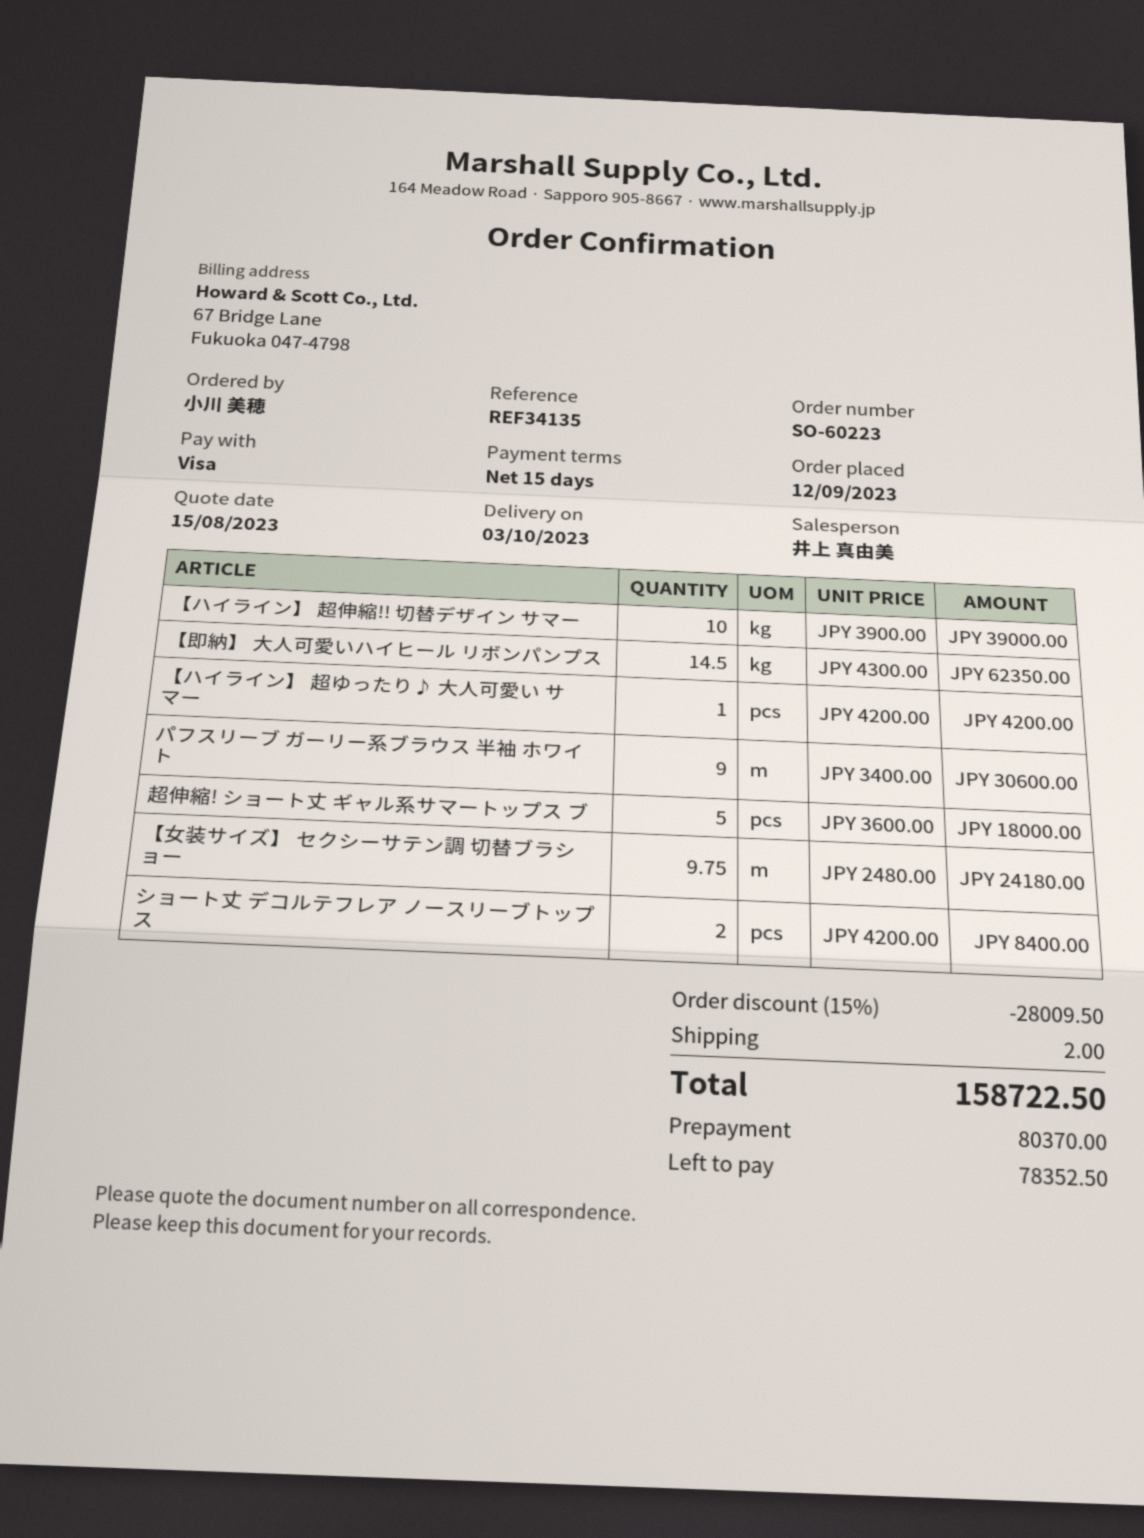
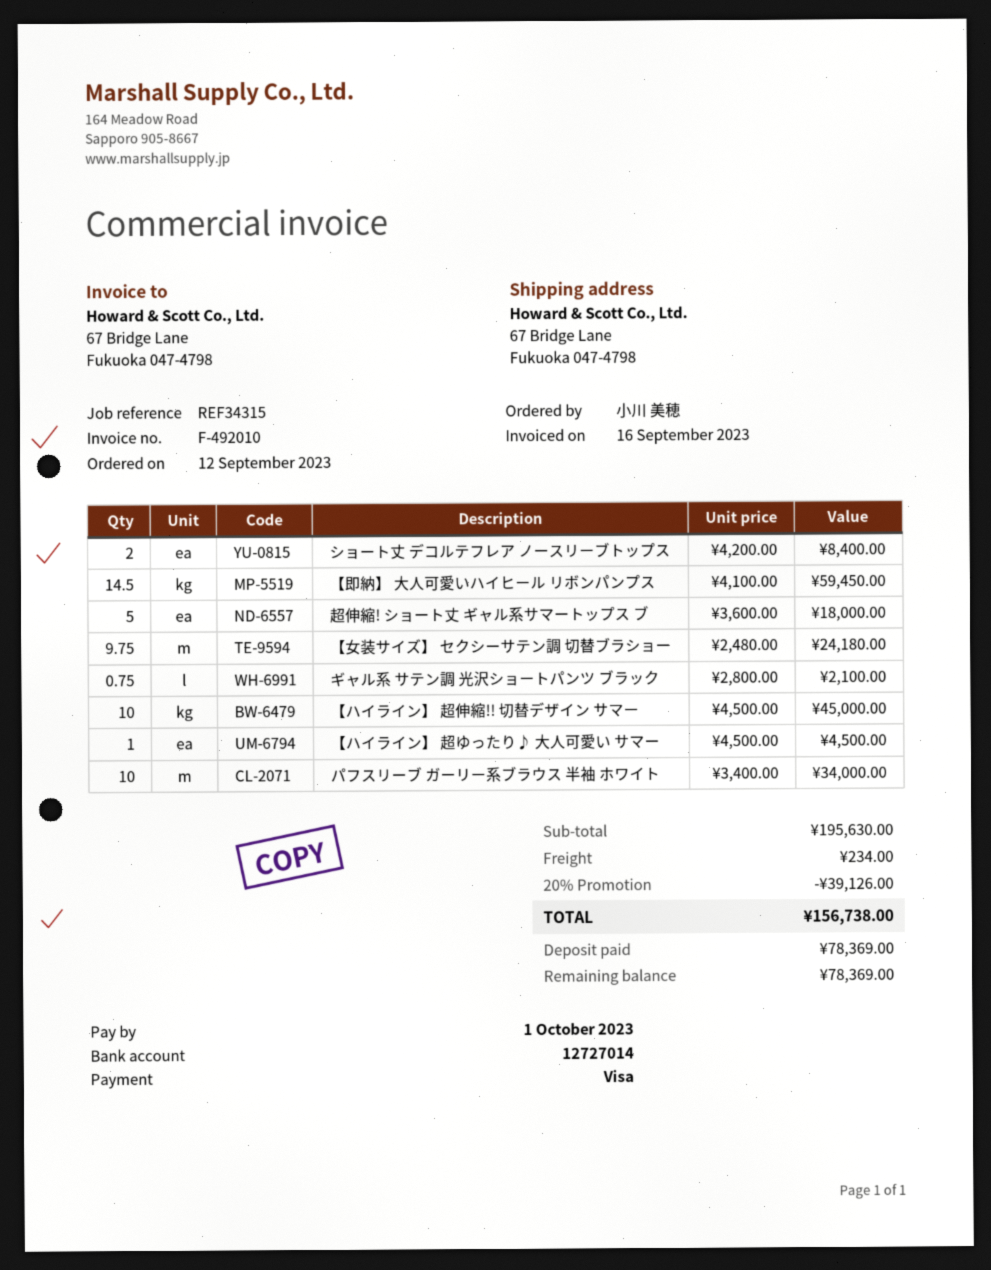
reference: REF34135 -> REF34315
【ハイライン】 超伸縮!! 切替デザイン サマー: 10 x 3900.00 = 39000.00 -> 10 x 4500.00 = 45000.00
【即納】 大人可愛いハイヒール リボンパンプス: 14.5 x 4300.00 = 62350.00 -> 14.5 x 4100.00 = 59450.00
【ハイライン】 超ゆったり♪ 大人可愛い サマー: 1 x 4200.00 = 4200.00 -> 1 x 4500.00 = 4500.00
パフスリーブ ガーリー系ブラウス 半袖 ホワイト: 9 x 3400.00 = 30600.00 -> 10 x 3400.00 = 34000.00
ギャル系 サテン調 光沢ショートパンツ ブラック: none -> 0.75 x 2800.00 = 2100.00
discount: 15% = 28009.50 -> 20% = 39126.00
shipping: 2.00 -> 234.00
total: 158722.50 -> 156738.00
deposit: 80370.00 -> 78369.00
balance: 78352.50 -> 78369.00

